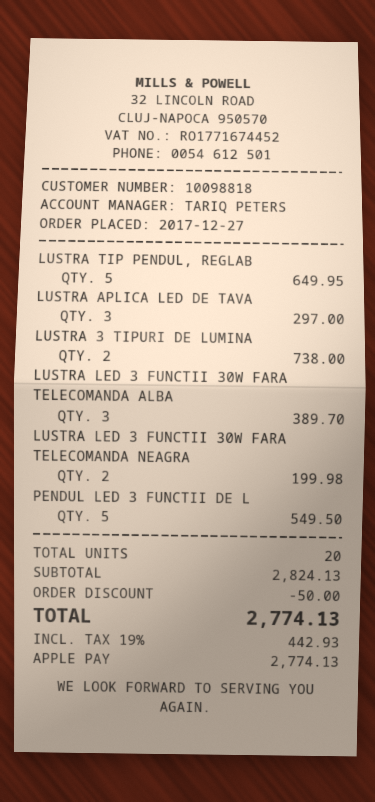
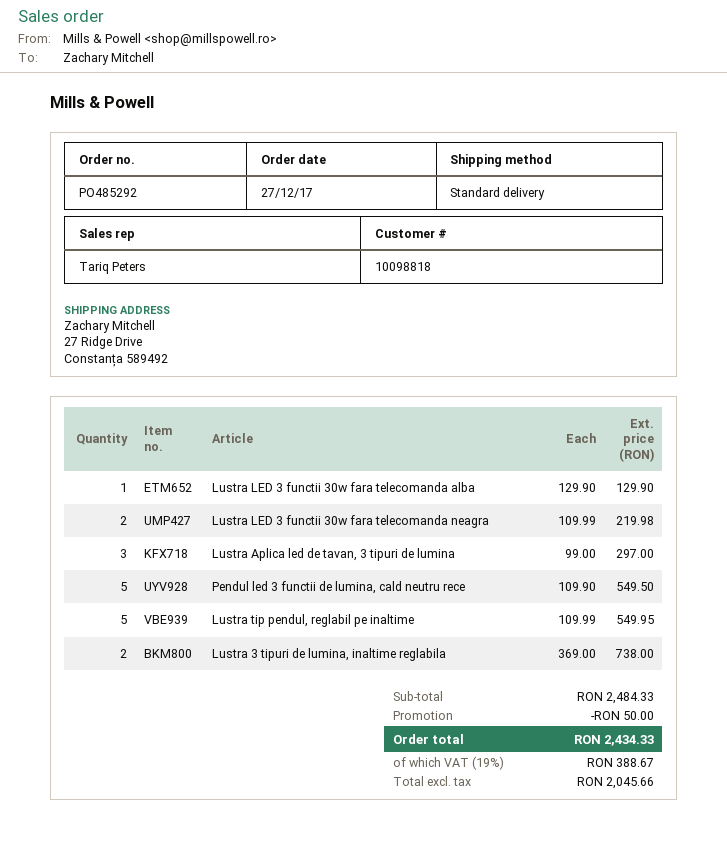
LUSTRA TIP PENDUL, REGLAB: 5 for 649.95 -> 5 for 549.95
LUSTRA LED 3 FUNCTII 30W FARA TELECOMANDA ALBA: 3 for 389.70 -> 1 for 129.90
LUSTRA LED 3 FUNCTII 30W FARA TELECOMANDA NEAGRA: 2 for 199.98 -> 2 for 219.98
subtotal: 2824.13 -> 2484.33
tax: 19% = 442.93 -> 19% = 388.67
total: 2774.13 -> 2434.33

